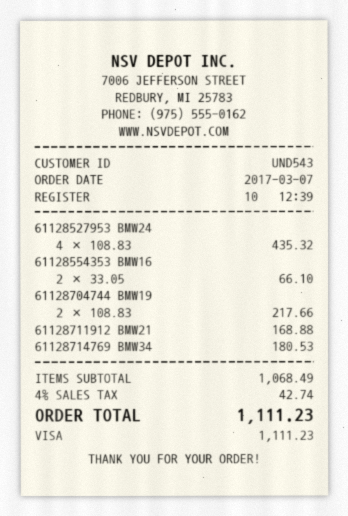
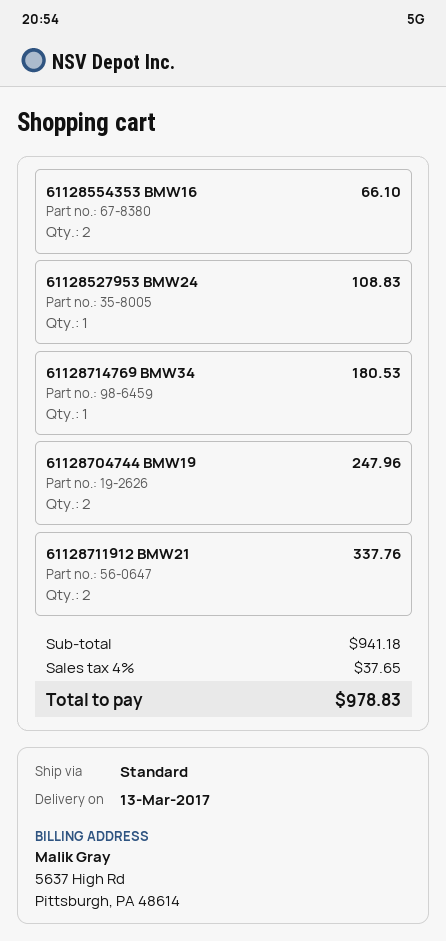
61128527953 BMW24: 4 for 435.32 -> 1 for 108.83
61128704744 BMW19: 2 for 217.66 -> 2 for 247.96
61128711912 BMW21: 1 for 168.88 -> 2 for 337.76
subtotal: 1068.49 -> 941.18
tax: 4% = 42.74 -> 4% = 37.65
total: 1111.23 -> 978.83

